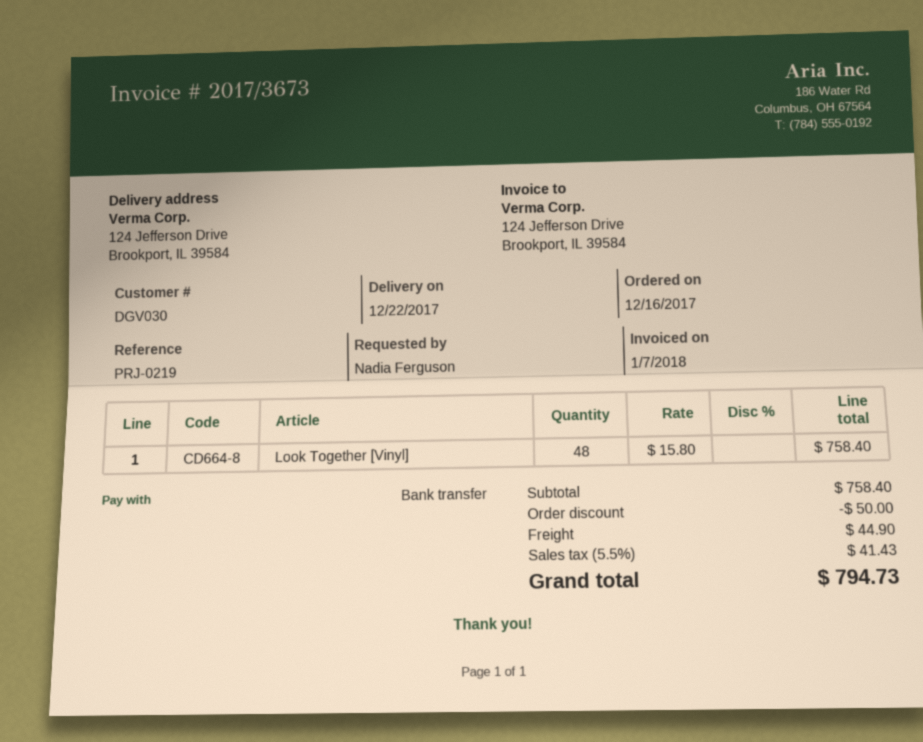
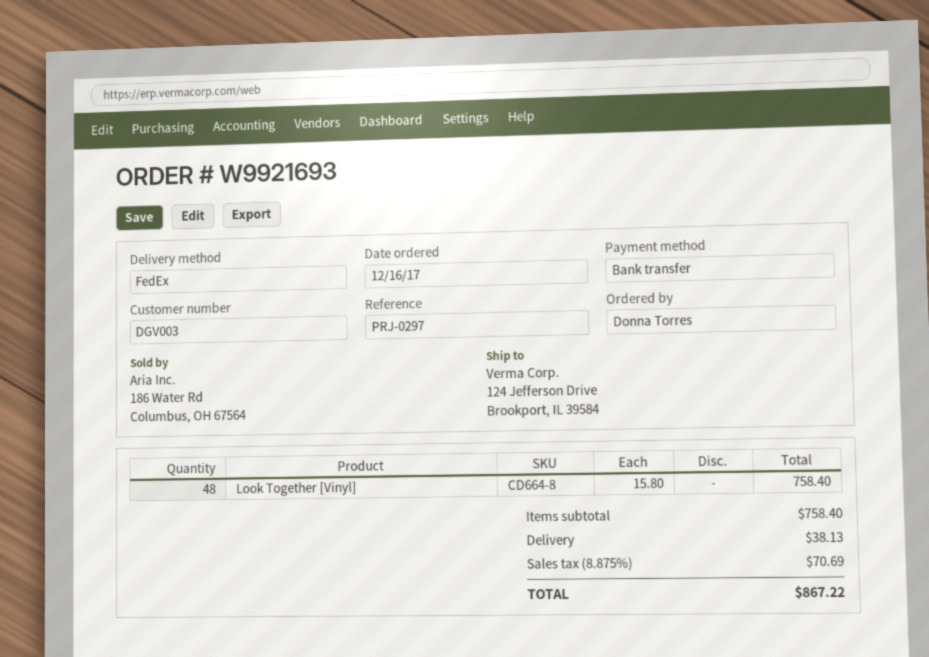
customer number: DGV030 -> DGV003
reference: PRJ-0219 -> PRJ-0297
ordered by: Nadia Ferguson -> Donna Torres
discount: 50.00 -> none
shipping: 44.90 -> 38.13
tax: 5.5% = 41.43 -> 8.875% = 70.69
total: 794.73 -> 867.22

